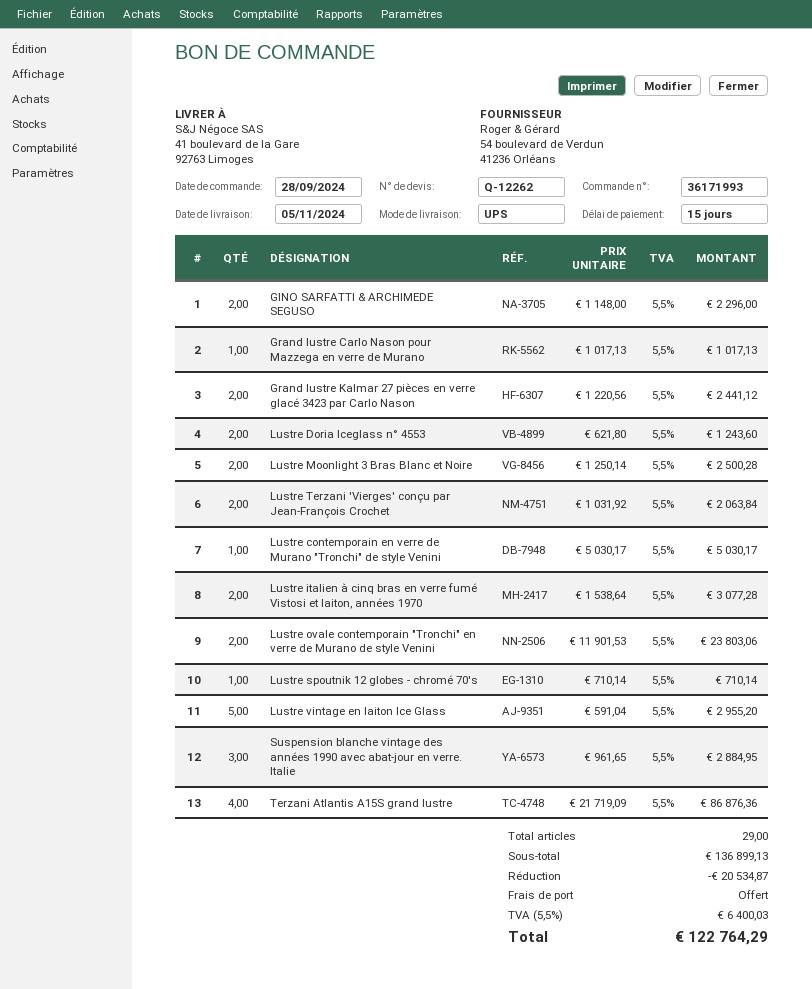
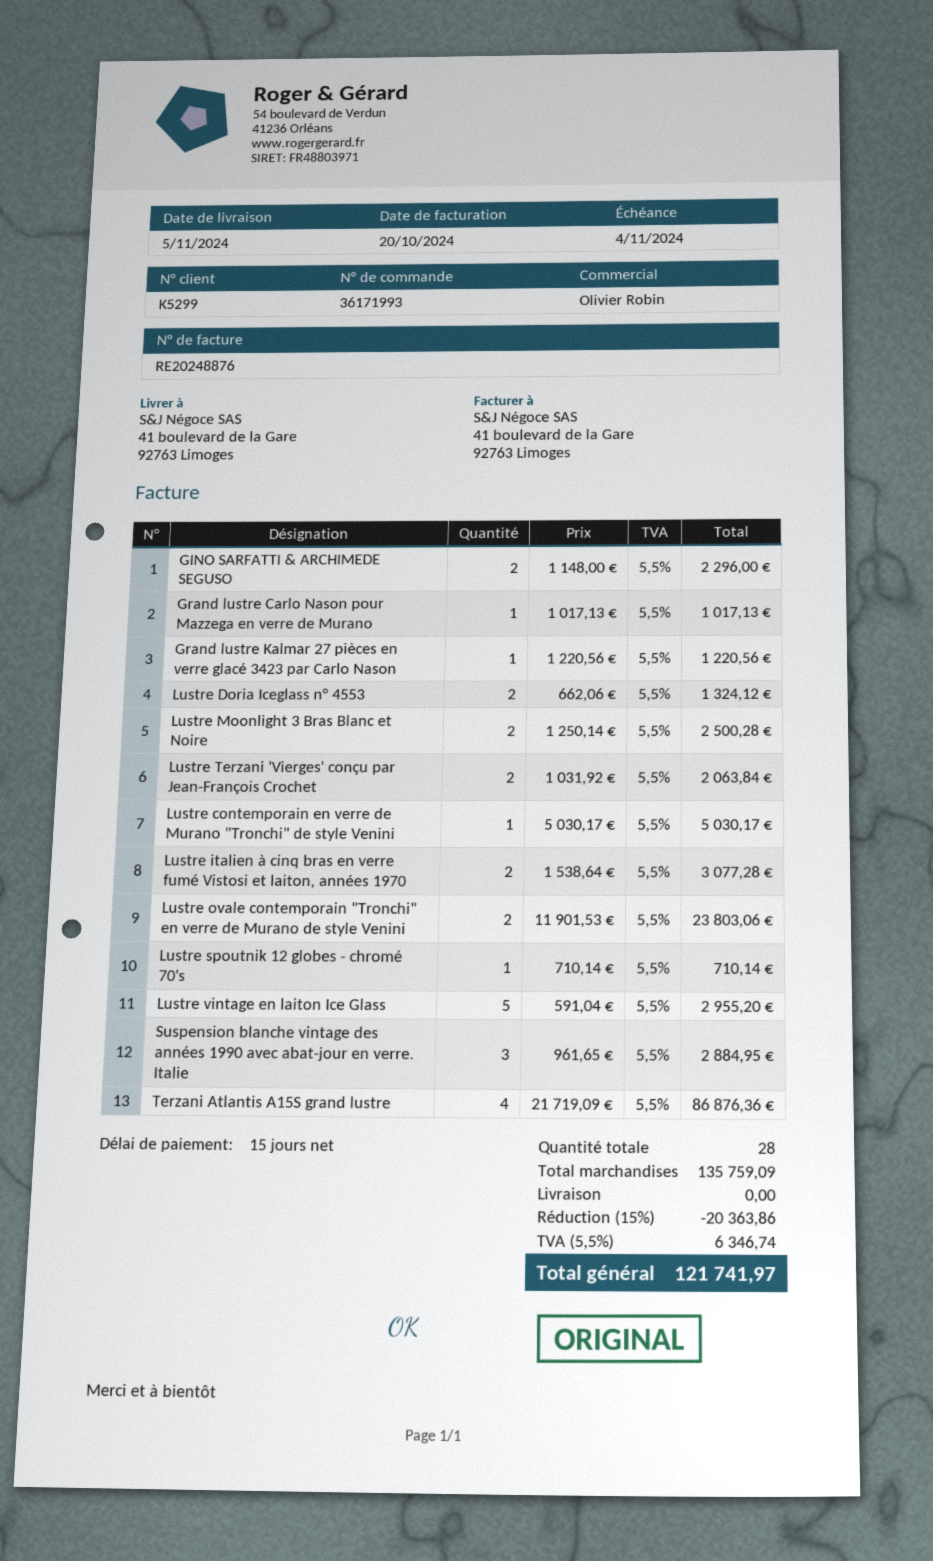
Grand lustre Kalmar 27 pièces en verre glacé 3423 par Carlo Nason: 2 x 1220.56 = 2441.12 -> 1 x 1220.56 = 1220.56
Lustre Doria Iceglass n° 4553: 2 x 621.80 = 1243.60 -> 2 x 662.06 = 1324.12
total quantity: 29 -> 28
subtotal: 136899.13 -> 135759.09
discount: 20534.87 -> 20363.86
tax: 5.5% = 6400.03 -> 5.5% = 6346.74
total: 122764.29 -> 121741.97

